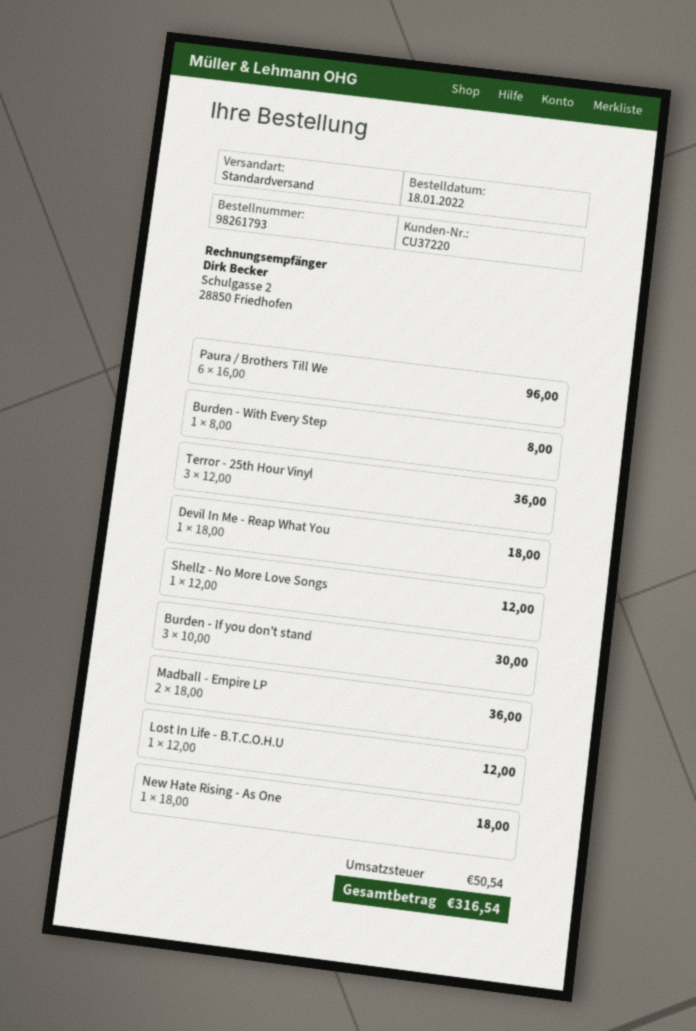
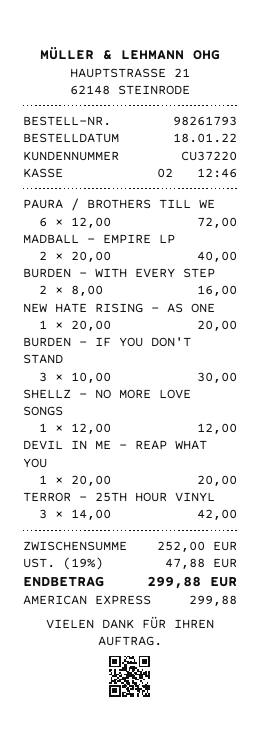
Paura / Brothers Till We: 6 x 16.00 = 96.00 -> 6 x 12.00 = 72.00
Burden - With Every Step: 1 x 8.00 = 8.00 -> 2 x 8.00 = 16.00
Terror - 25th Hour Vinyl: 3 x 12.00 = 36.00 -> 3 x 14.00 = 42.00
Devil In Me - Reap What You: 1 x 18.00 = 18.00 -> 1 x 20.00 = 20.00
Madball - Empire LP: 2 x 18.00 = 36.00 -> 2 x 20.00 = 40.00
Lost In Life - B.T.C.O.H.U: 1 x 12.00 = 12.00 -> none
New Hate Rising - As One: 1 x 18.00 = 18.00 -> 1 x 20.00 = 20.00
tax: 50.54 -> 47.88
total: 316.54 -> 299.88

